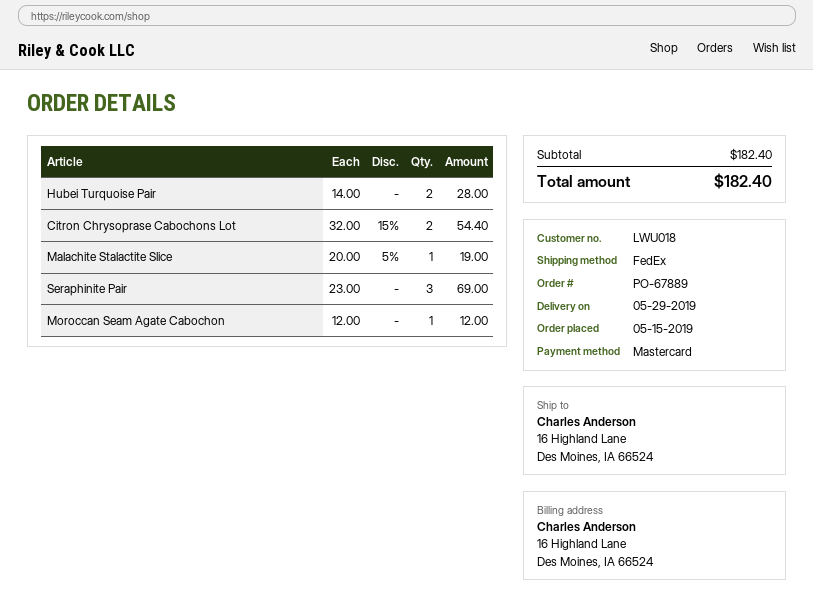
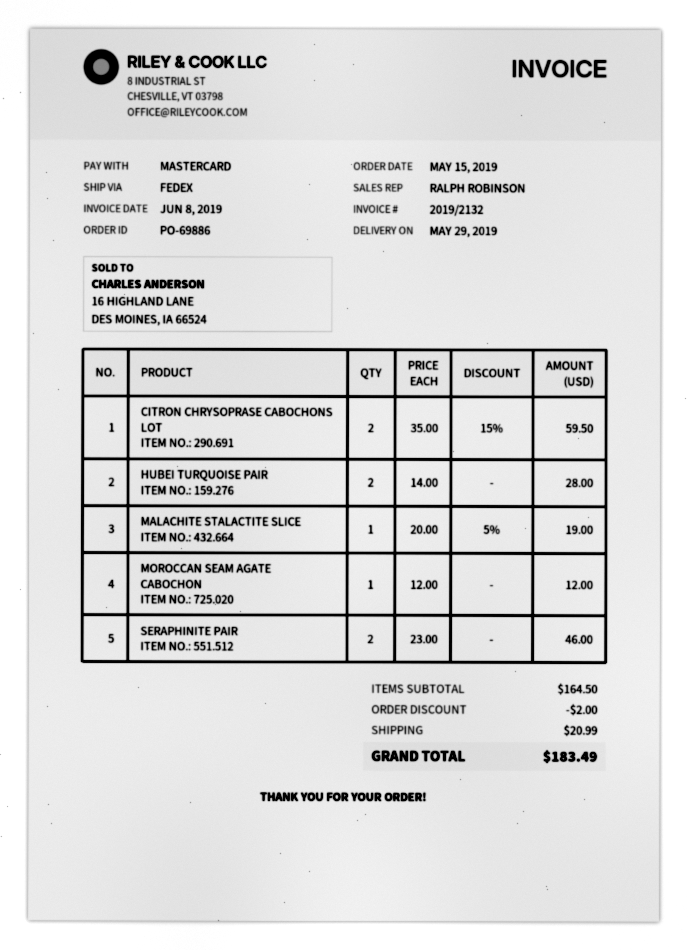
order number: PO-67889 -> PO-69886
Citron Chrysoprase Cabochons Lot: 2 x 32.00 - 15% = 54.40 -> 2 x 35.00 - 15% = 59.50
Seraphinite Pair: 3 x 23.00 = 69.00 -> 2 x 23.00 = 46.00
subtotal: 182.40 -> 164.50
discount: none -> 2.00
shipping: none -> 20.99
total: 182.40 -> 183.49

